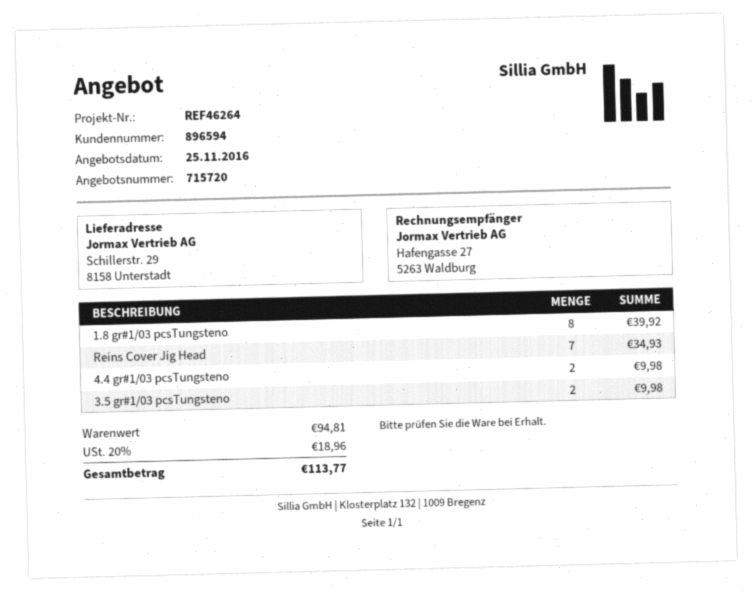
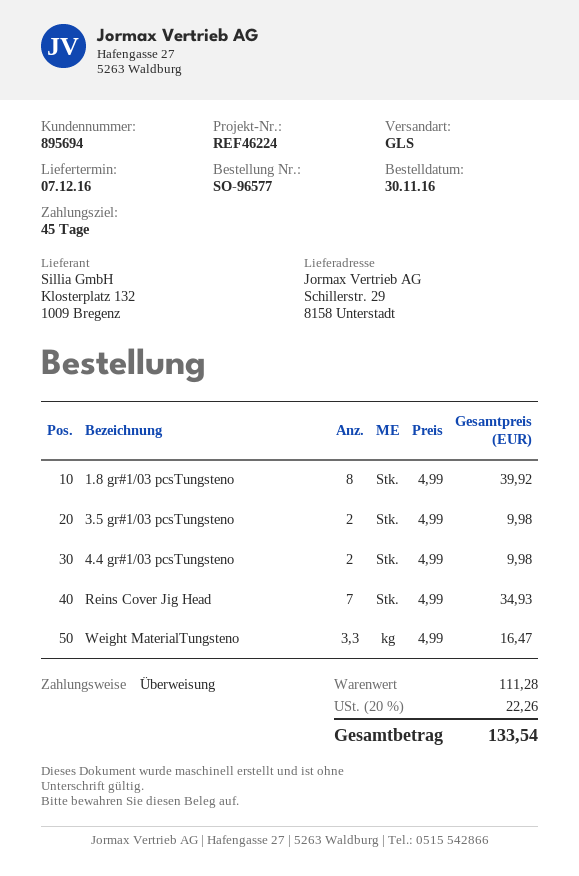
customer number: 896594 -> 895694
reference: REF46264 -> REF46224
Weight MaterialTungsteno: none -> 3.3 for 16.47
subtotal: 94.81 -> 111.28
tax: 20% = 18.96 -> 20% = 22.26
total: 113.77 -> 133.54

